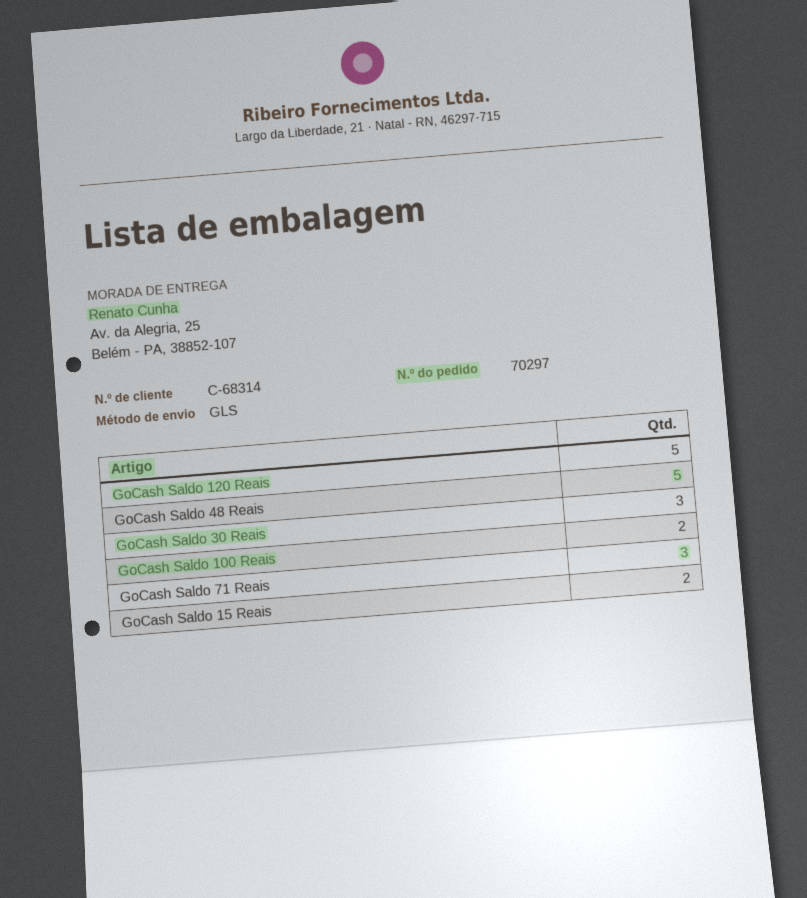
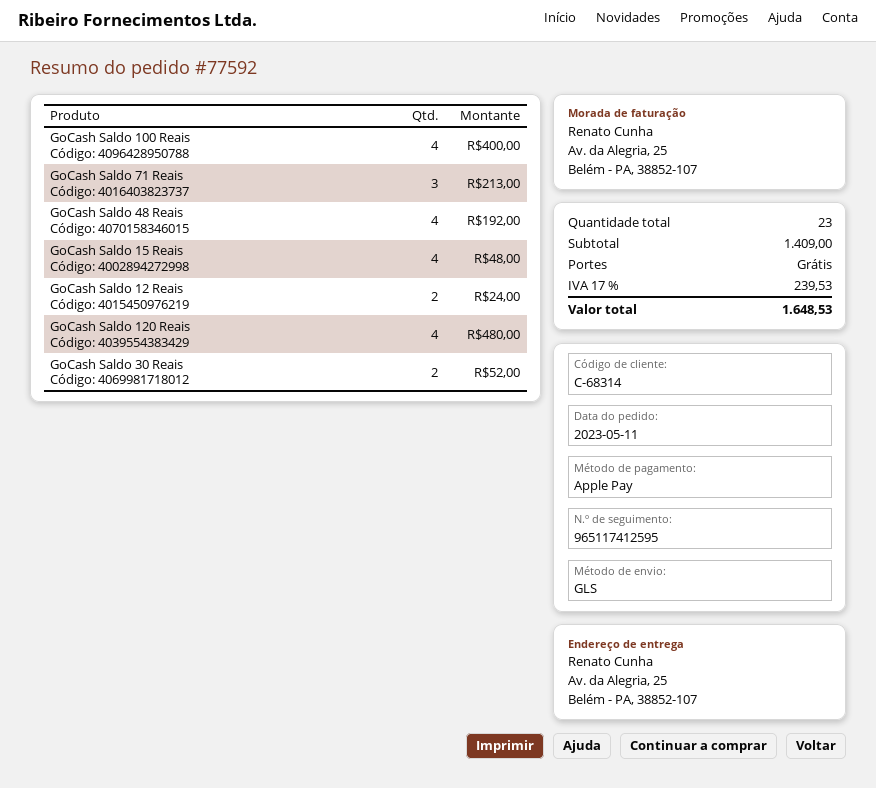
order number: 70297 -> 77592
GoCash Saldo 120 Reais: 5 -> 4
GoCash Saldo 48 Reais: 5 -> 4
GoCash Saldo 30 Reais: 3 -> 2
GoCash Saldo 100 Reais: 2 -> 4
GoCash Saldo 15 Reais: 2 -> 4
GoCash Saldo 12 Reais: none -> 2

